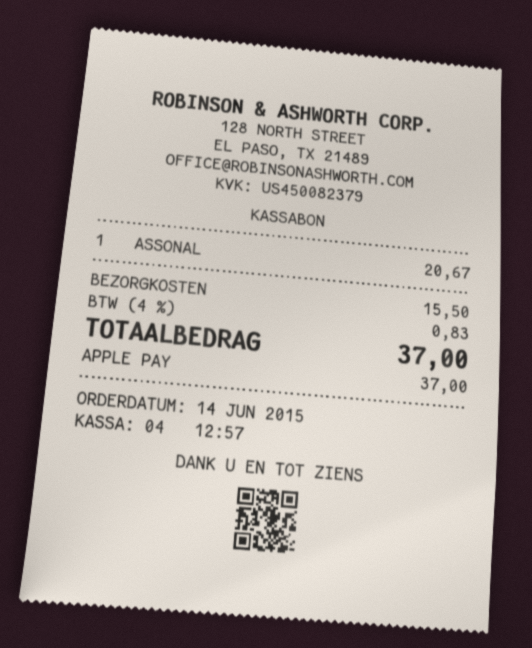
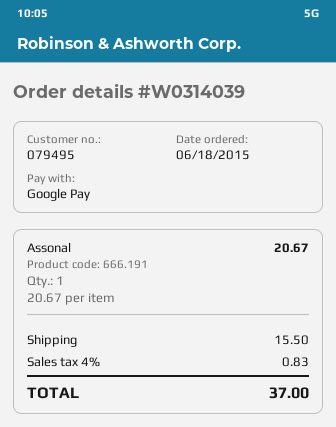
order date: 2015-06-14 -> 2015-06-18
payment method: Apple Pay -> Google Pay

